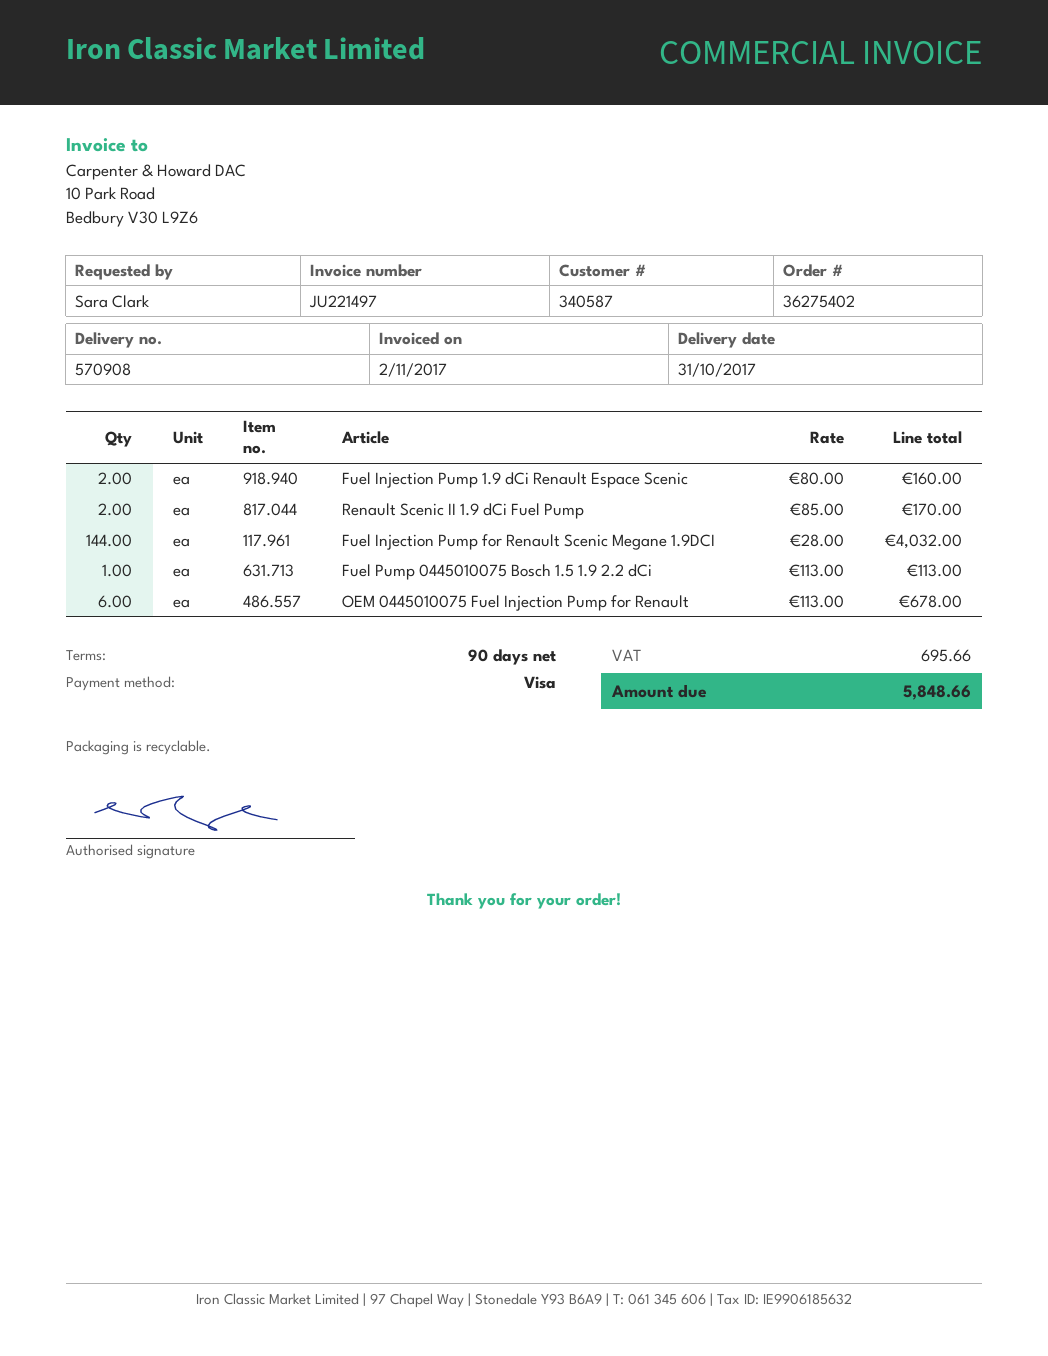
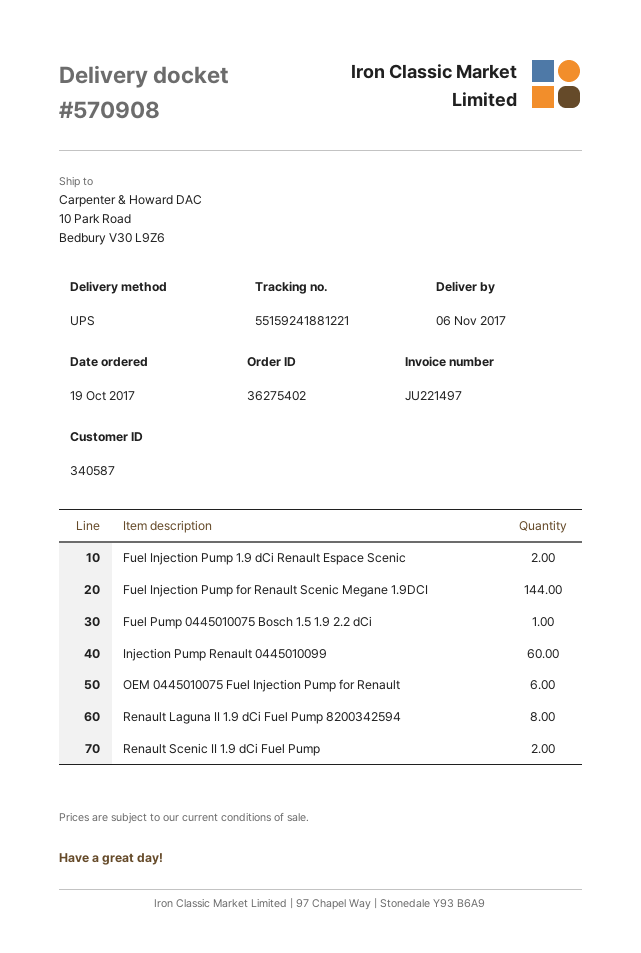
delivery date: 2017-10-31 -> 2017-11-06
Injection Pump Renault 0445010099: none -> 60
Renault Laguna II 1.9 dCi Fuel Pump 8200342594: none -> 8

